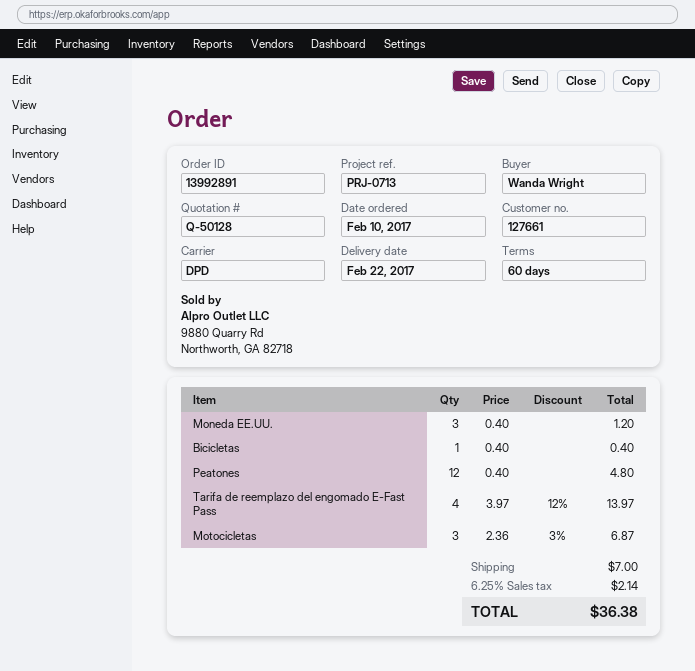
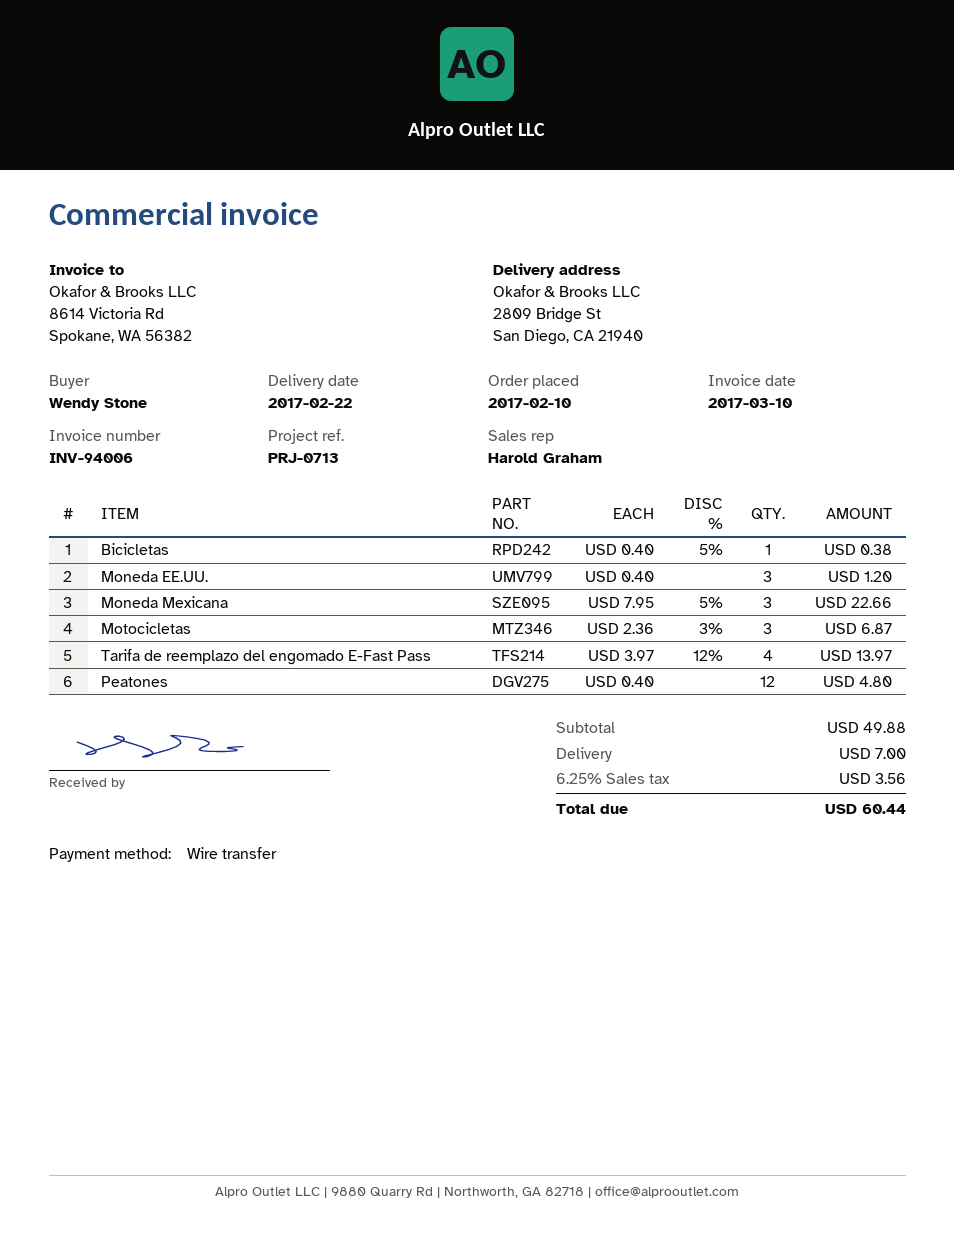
ordered by: Wanda Wright -> Wendy Stone
Bicicletas: 1 x 0.40 = 0.40 -> 1 x 0.40 - 5% = 0.38
Moneda Mexicana: none -> 3 x 7.95 - 5% = 22.66
tax: 6.25% = 2.14 -> 6.25% = 3.56
total: 36.38 -> 60.44

